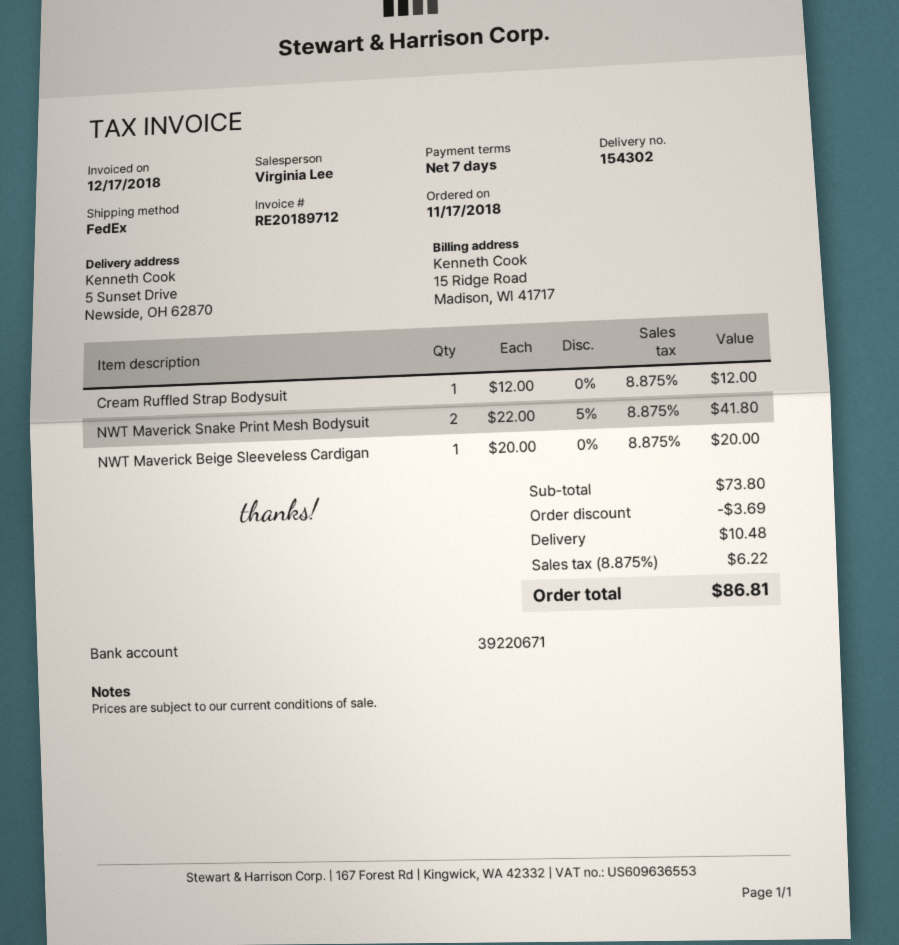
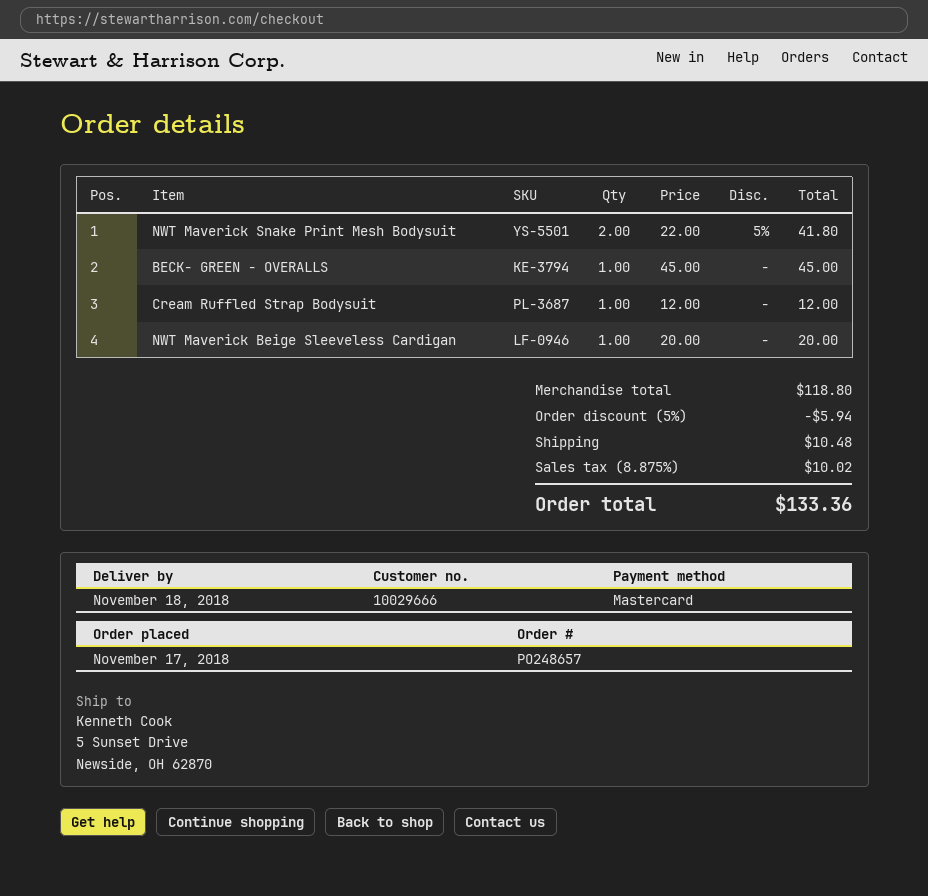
BECK- GREEN - OVERALLS: none -> 1 x 45.00 = 45.00
subtotal: 73.80 -> 118.80
discount: 3.69 -> 5.94
tax: 8.875% = 6.22 -> 8.875% = 10.02
total: 86.81 -> 133.36

